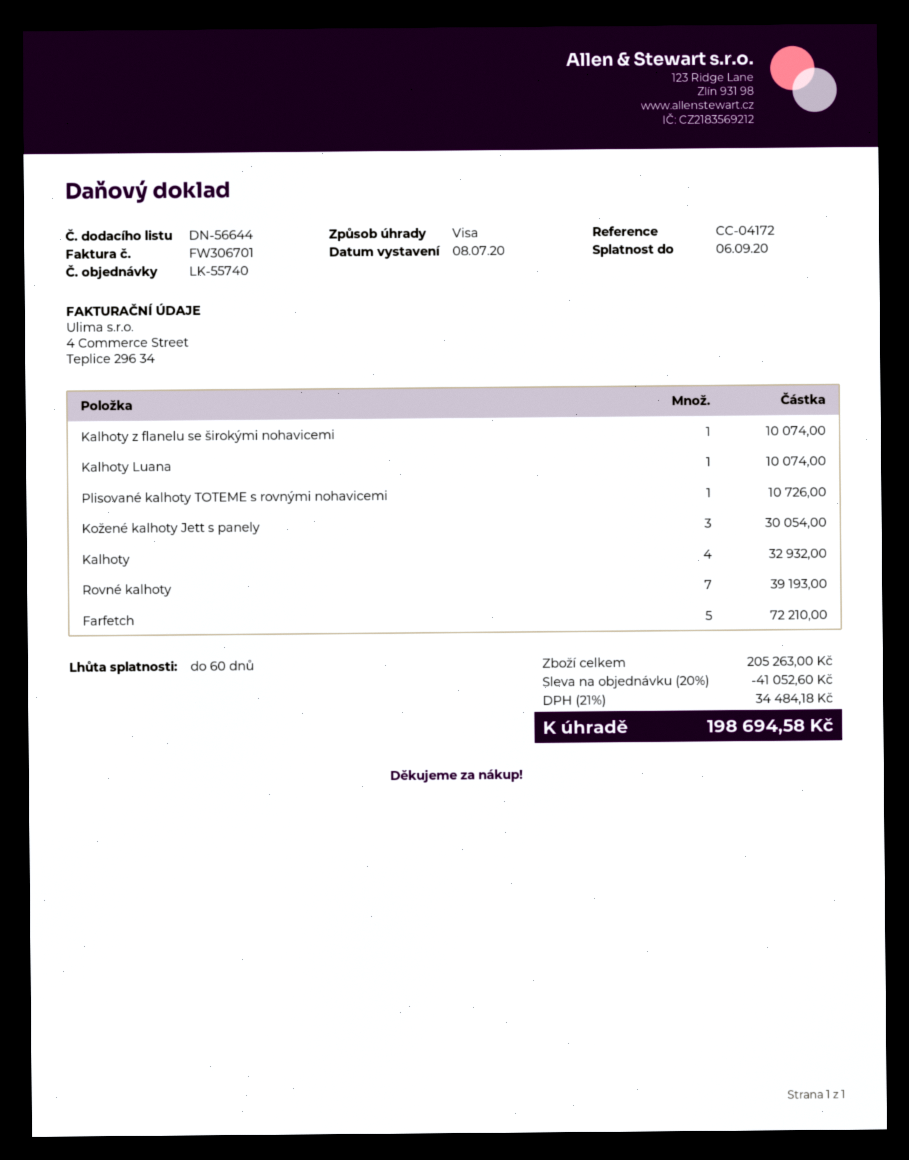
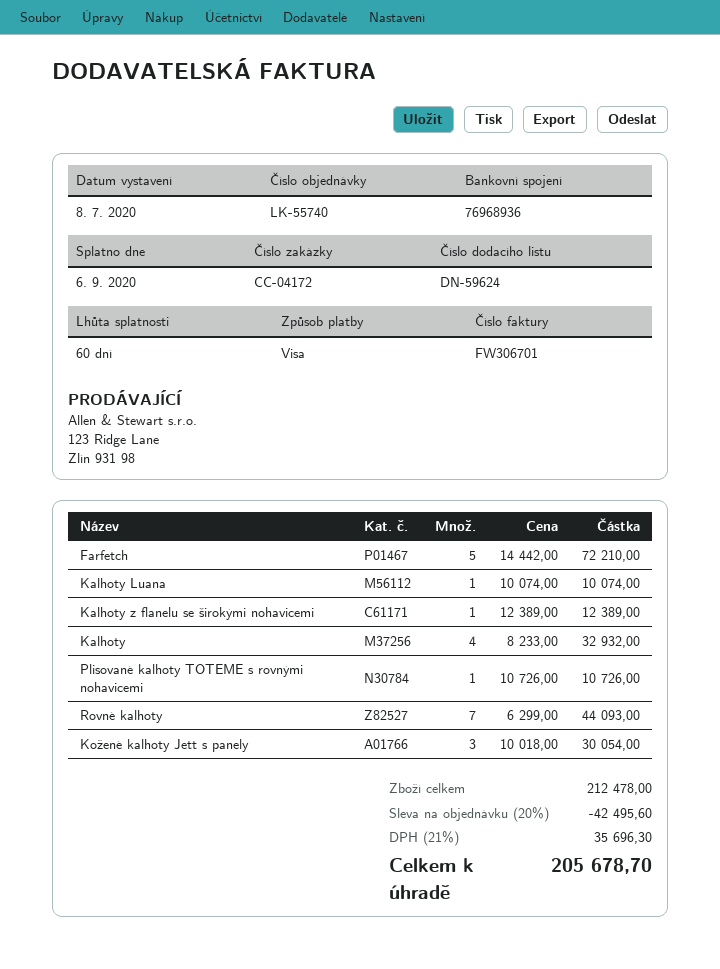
delivery note number: DN-56644 -> DN-59624
Kalhoty z flanelu se širokými nohavicemi: 1 for 10074.00 -> 1 for 12389.00
Rovné kalhoty: 7 for 39193.00 -> 7 for 44093.00
subtotal: 205263.00 -> 212478.00
discount: 20% = 41052.60 -> 20% = 42495.60
tax: 21% = 34484.18 -> 21% = 35696.30
total: 198694.58 -> 205678.70

